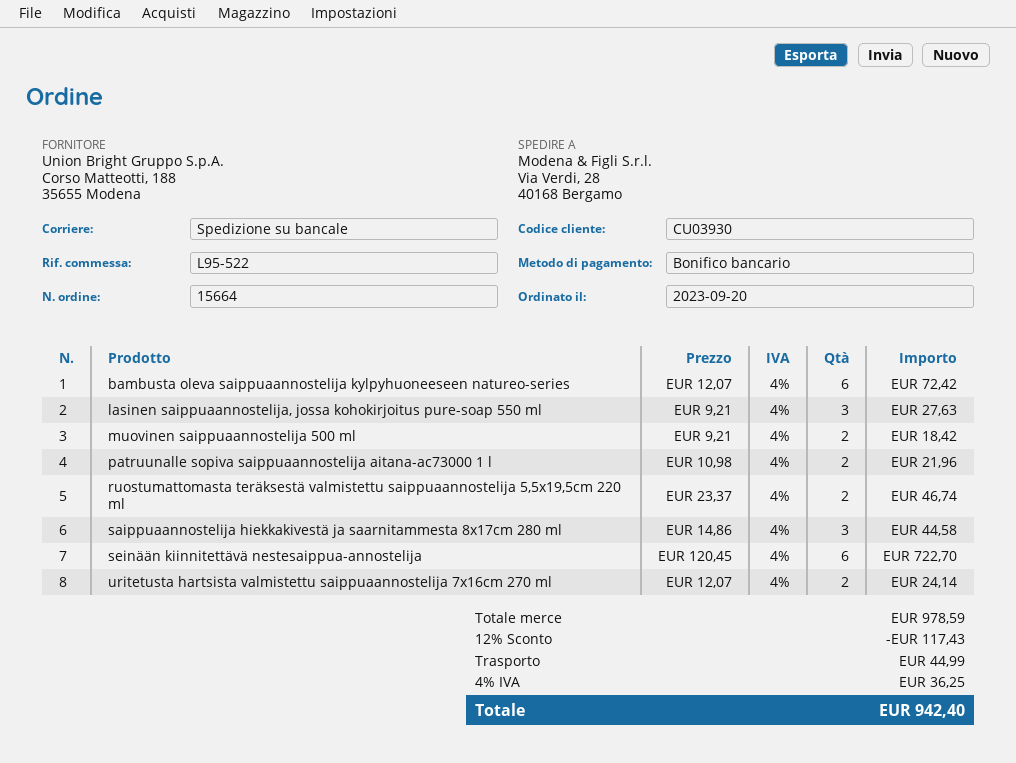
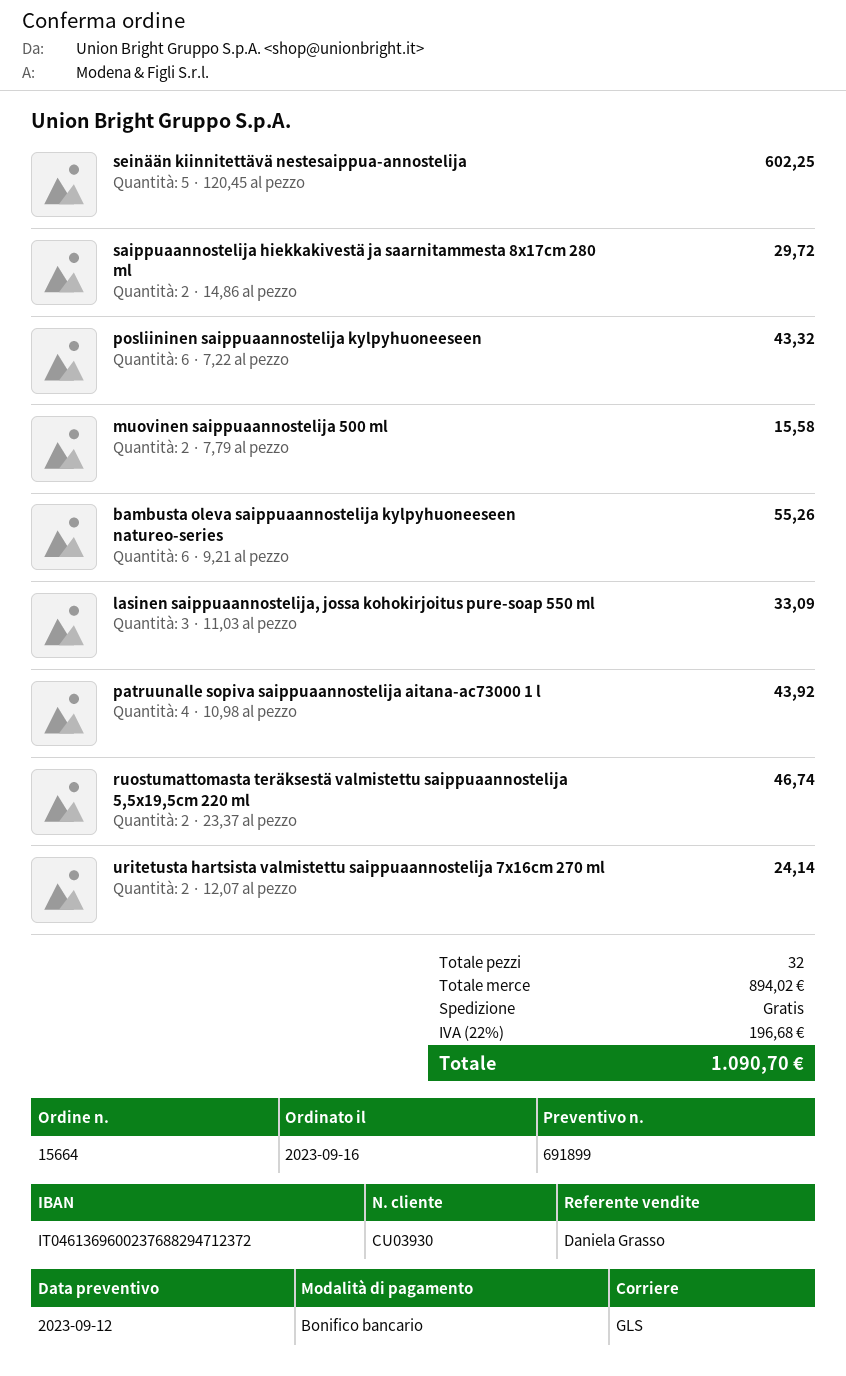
order date: 2023-09-20 -> 2023-09-16
shipping method: pallet freight -> GLS
bambusta oleva saippuaannostelija kylpyhuoneeseen natureo-series: 6 x 12.07 = 72.42 -> 6 x 9.21 = 55.26
lasinen saippuaannostelija, jossa kohokirjoitus pure-soap 550 ml: 3 x 9.21 = 27.63 -> 3 x 11.03 = 33.09
muovinen saippuaannostelija 500 ml: 2 x 9.21 = 18.42 -> 2 x 7.79 = 15.58
patruunalle sopiva saippuaannostelija aitana-ac73000 1 l: 2 x 10.98 = 21.96 -> 4 x 10.98 = 43.92
saippuaannostelija hiekkakivestä ja saarnitammesta 8x17cm 280 ml: 3 x 14.86 = 44.58 -> 2 x 14.86 = 29.72
seinään kiinnitettävä nestesaippua-annostelija: 6 x 120.45 = 722.70 -> 5 x 120.45 = 602.25
posliininen saippuaannostelija kylpyhuoneeseen: none -> 6 x 7.22 = 43.32
subtotal: 978.59 -> 894.02
discount: 12% = 117.43 -> none
shipping: 44.99 -> 0.00
tax: 4% = 36.25 -> 22% = 196.68
total: 942.40 -> 1090.70

